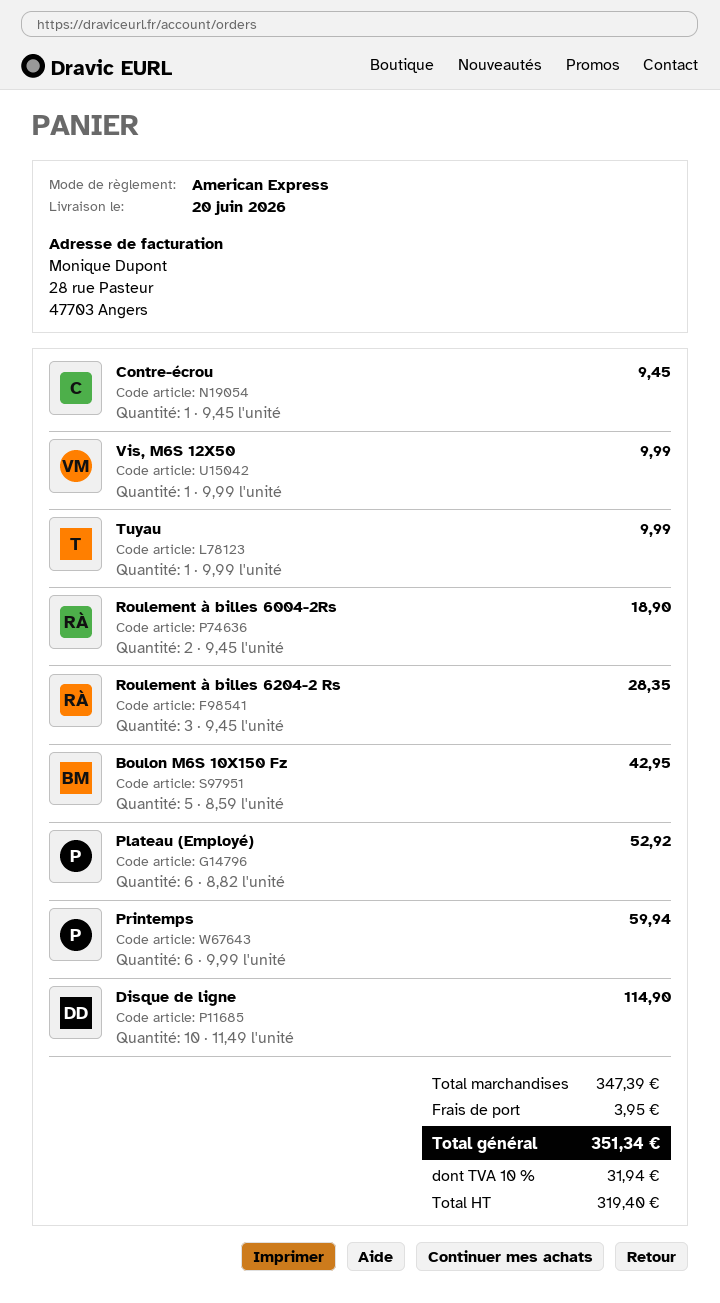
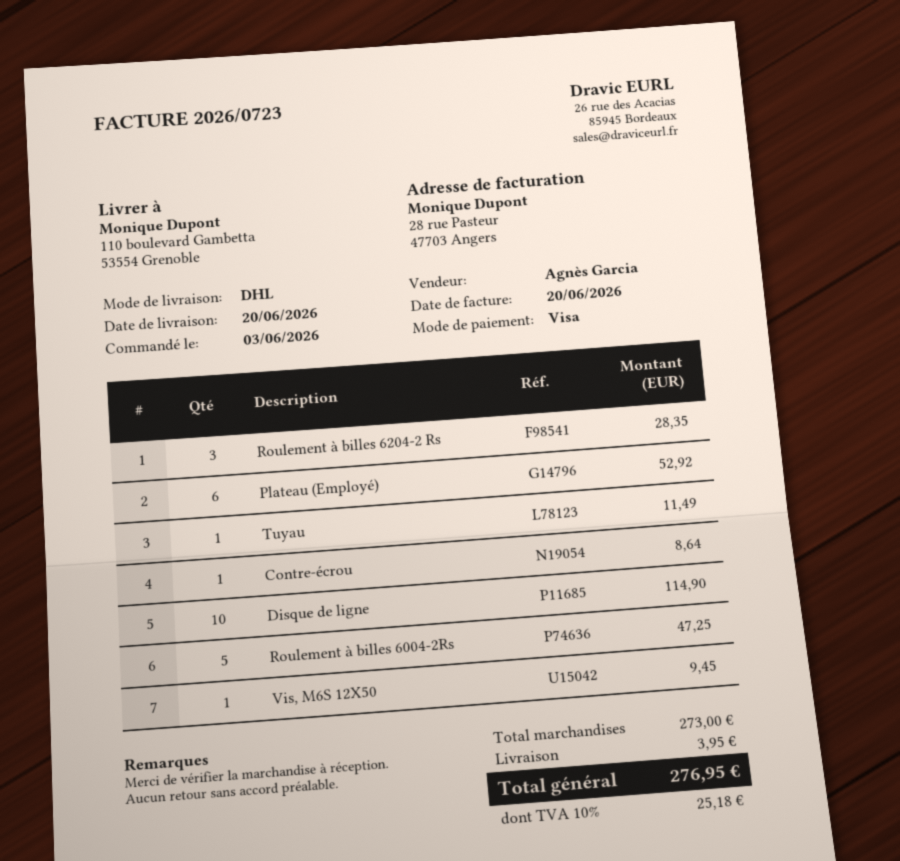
payment method: American Express -> Visa
Contre-écrou: 1 for 9.45 -> 1 for 8.64
Vis, M6S 12X50: 1 for 9.99 -> 1 for 9.45
Tuyau: 1 for 9.99 -> 1 for 11.49
Roulement à billes 6004-2Rs: 2 for 18.90 -> 5 for 47.25
Boulon M6S 10X150 Fz: 5 for 42.95 -> none
Printemps: 6 for 59.94 -> none
subtotal: 347.39 -> 273.00
tax: 10% = 31.94 -> 10% = 25.18
total: 351.34 -> 276.95

